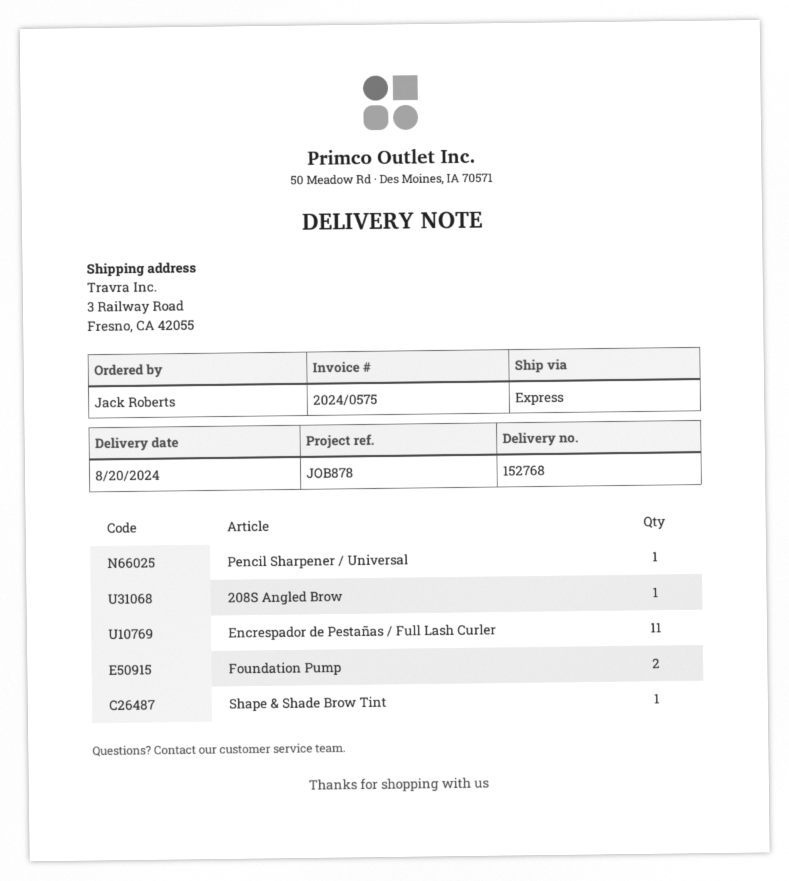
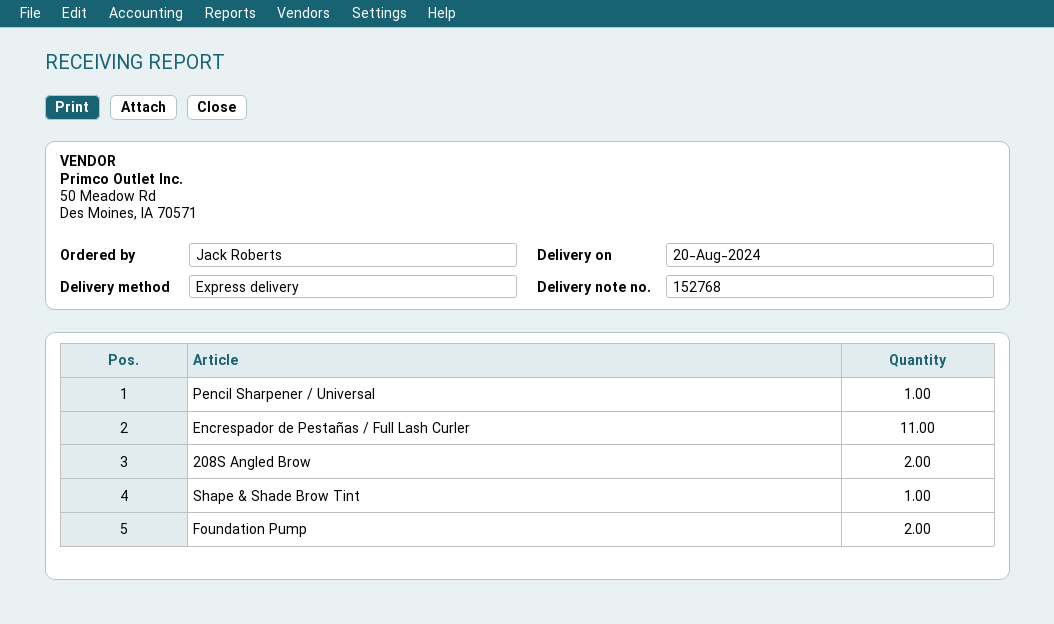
208S Angled Brow: 1 -> 2

